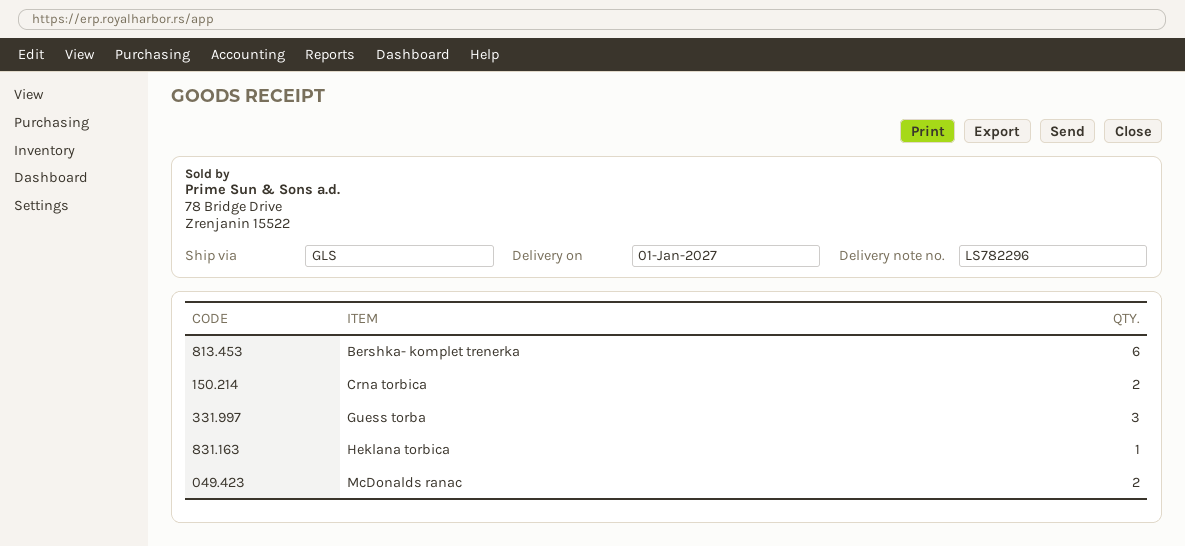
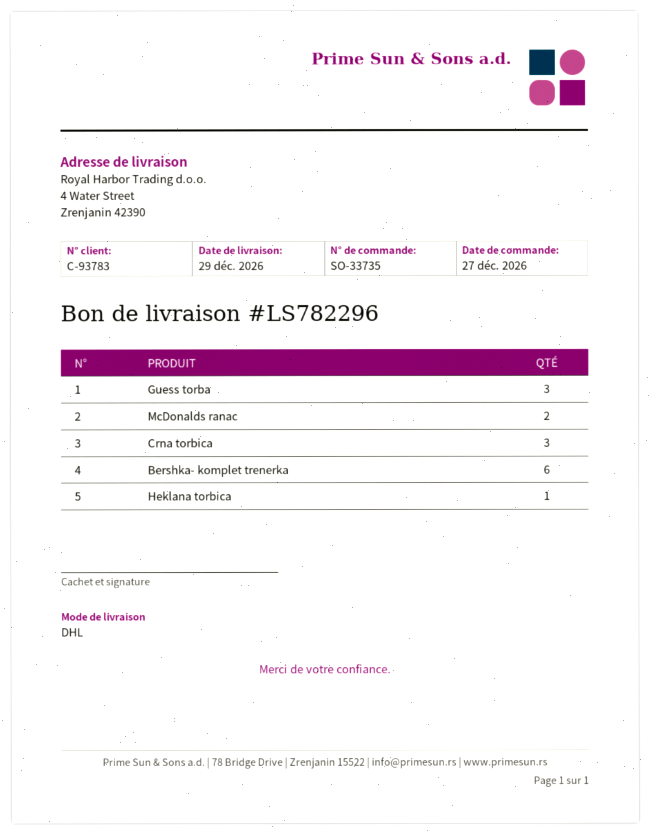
delivery date: 2027-01-01 -> 2026-12-29
shipping method: GLS -> DHL
Crna torbica: 2 -> 3

